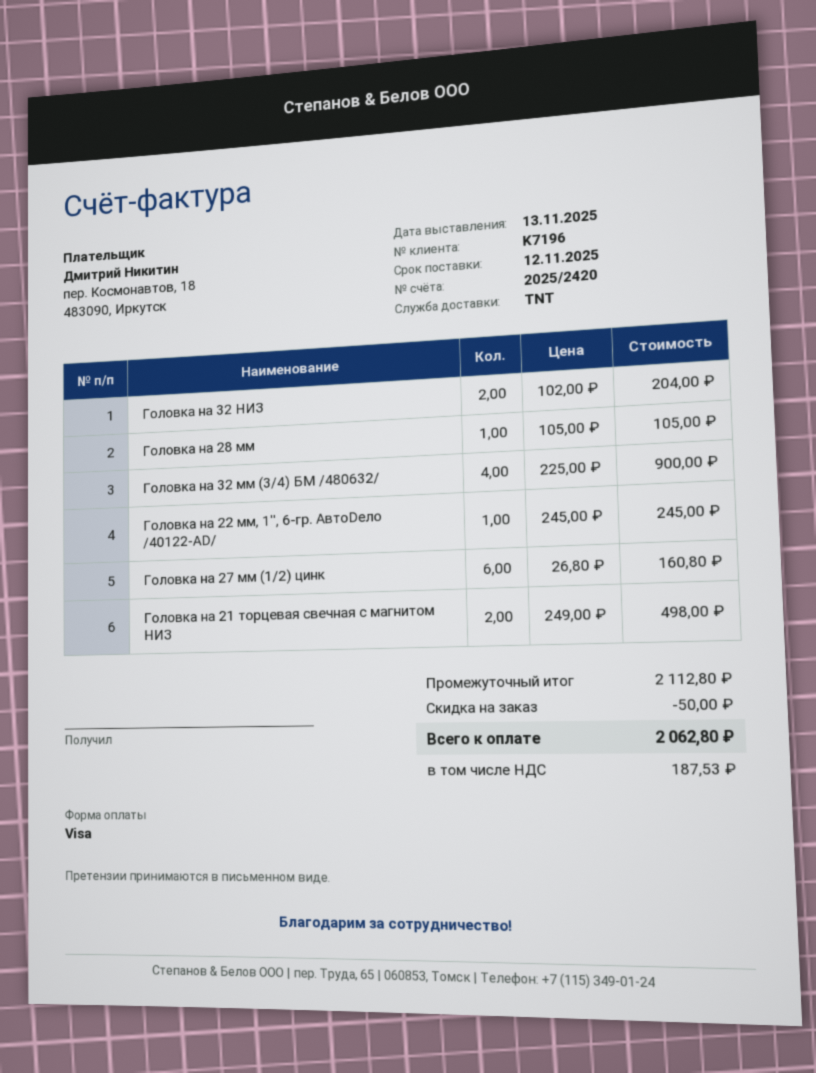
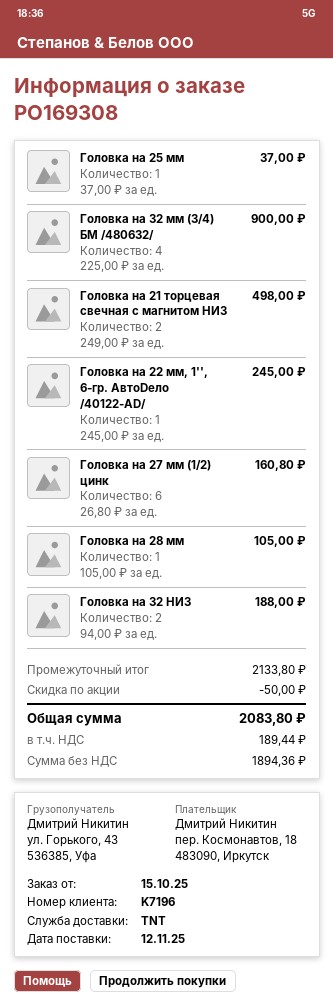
Головка на 32 НИЗ: 2 x 102.00 = 204.00 -> 2 x 94.00 = 188.00
Головка на 25 мм: none -> 1 x 37.00 = 37.00
subtotal: 2112.80 -> 2133.80
tax: 187.53 -> 189.44
total: 2062.80 -> 2083.80

